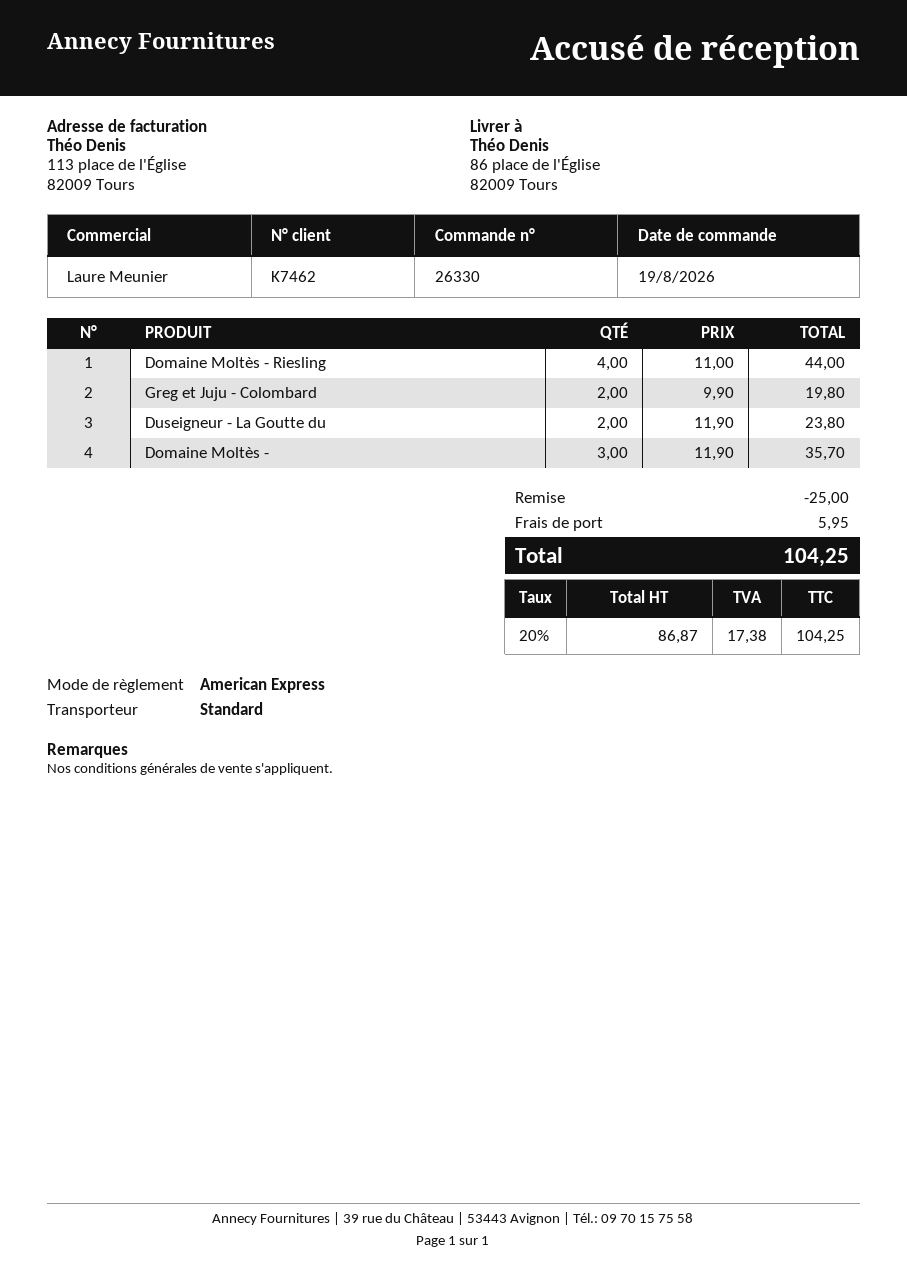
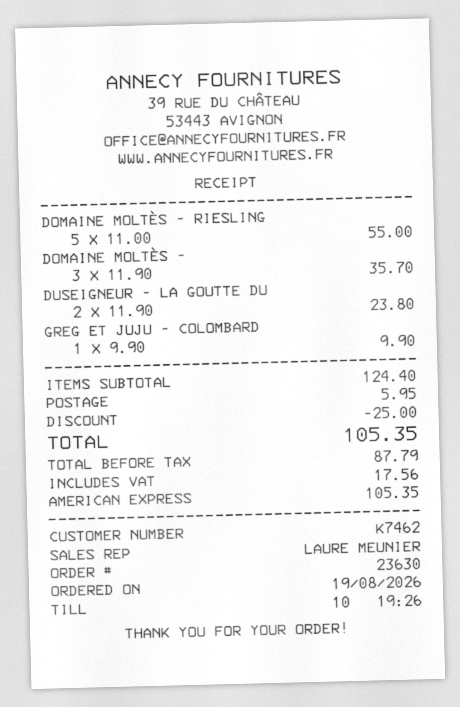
order number: 26330 -> 23630
Domaine Moltès - Riesling: 4 x 11.00 = 44.00 -> 5 x 11.00 = 55.00
Greg et Juju - Colombard: 2 x 9.90 = 19.80 -> 1 x 9.90 = 9.90
net: 86.87 -> 87.79
tax: 17.38 -> 17.56
total: 104.25 -> 105.35

